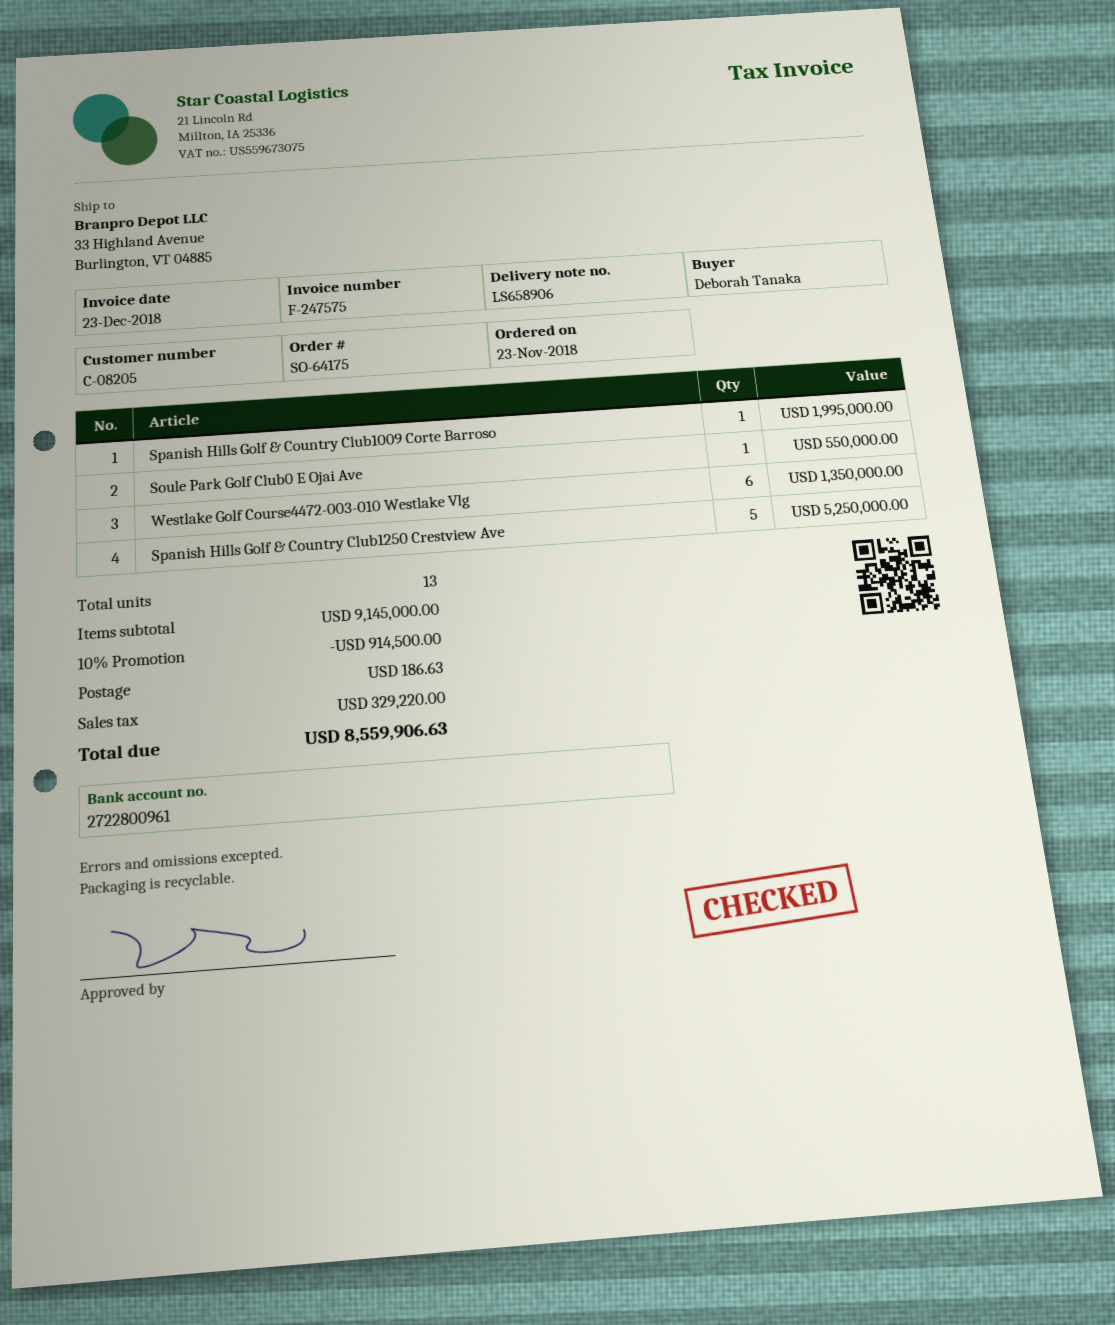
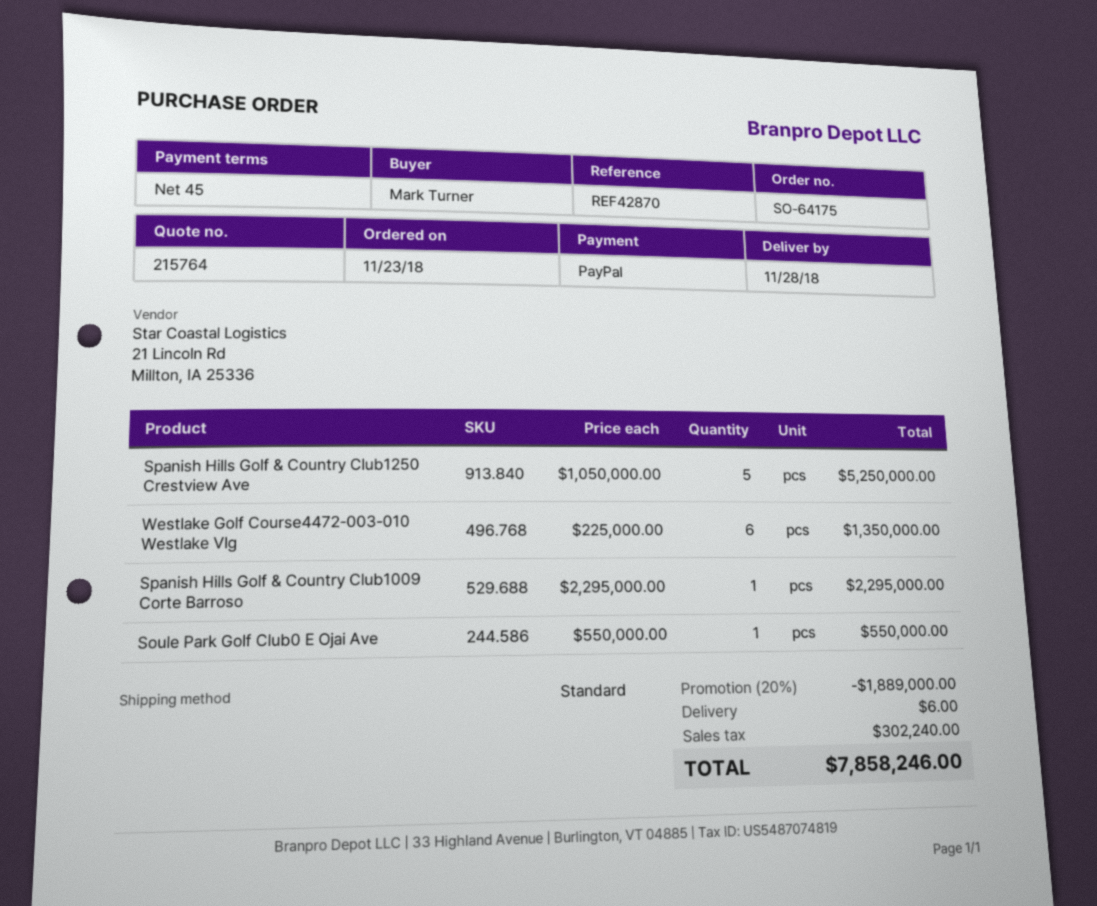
ordered by: Deborah Tanaka -> Mark Turner
Spanish Hills Golf & Country Club1009 Corte Barroso: 1 for 1995000.00 -> 1 for 2295000.00
discount: 10% = 914500.00 -> 20% = 1889000.00
shipping: 186.63 -> 6.00
tax: 329220.00 -> 302240.00
total: 8559906.63 -> 7858246.00

